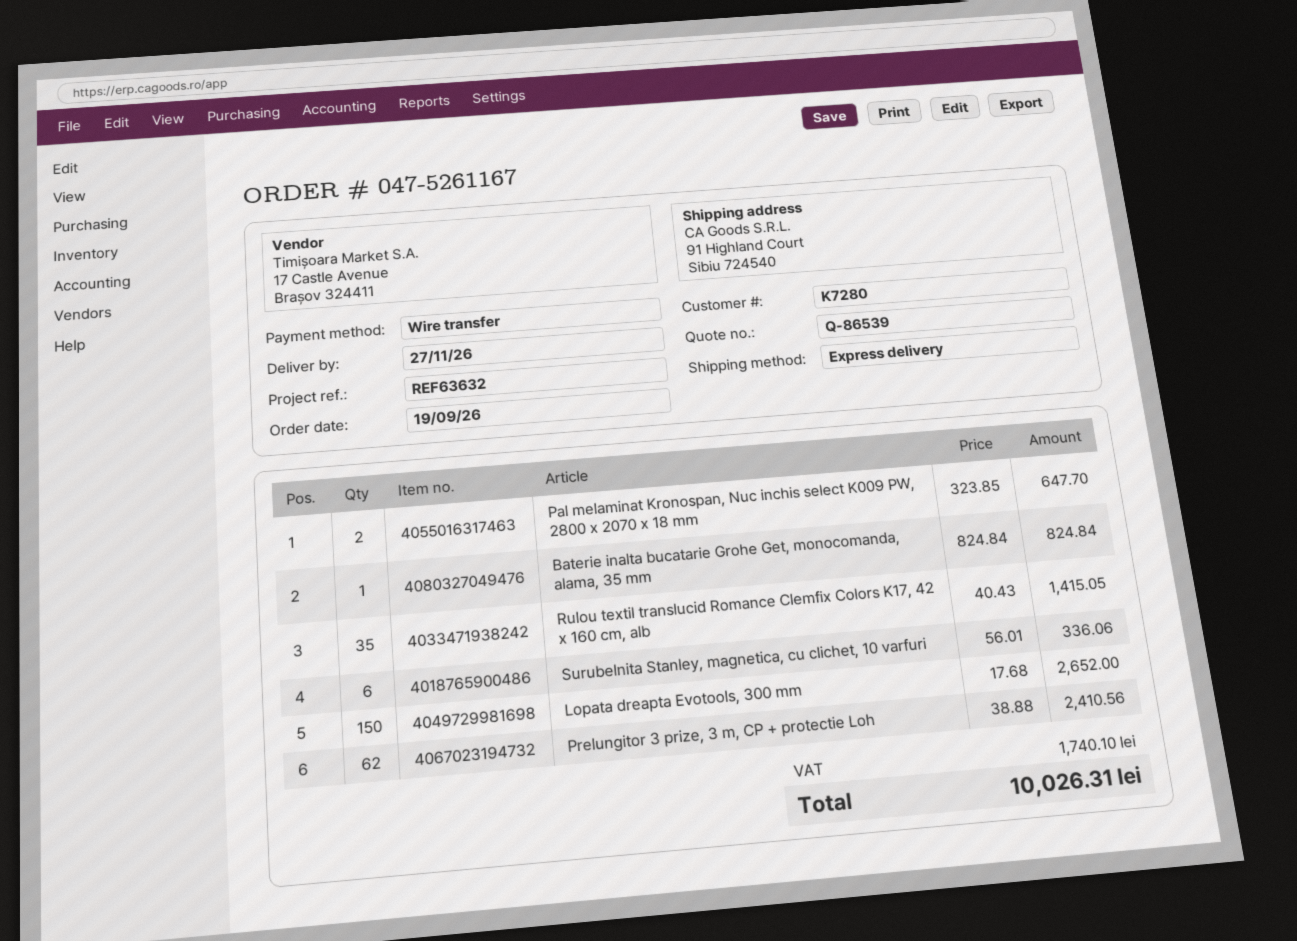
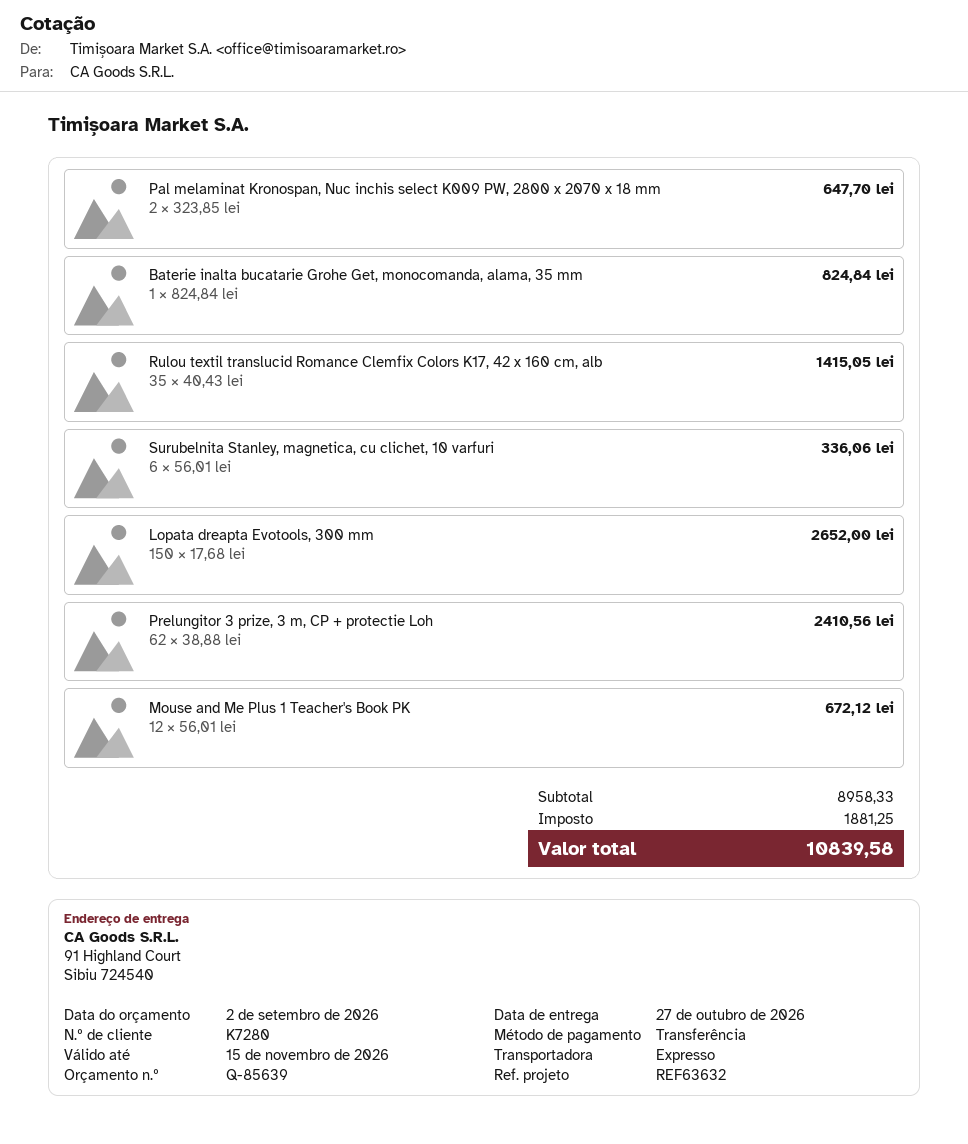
quote number: Q-86539 -> Q-85639
delivery date: 2026-11-27 -> 2026-10-27
Mouse and Me Plus 1 Teacher's Book PK: none -> 12 x 56.01 = 672.12
tax: 1740.10 -> 1881.25
total: 10026.31 -> 10839.58

